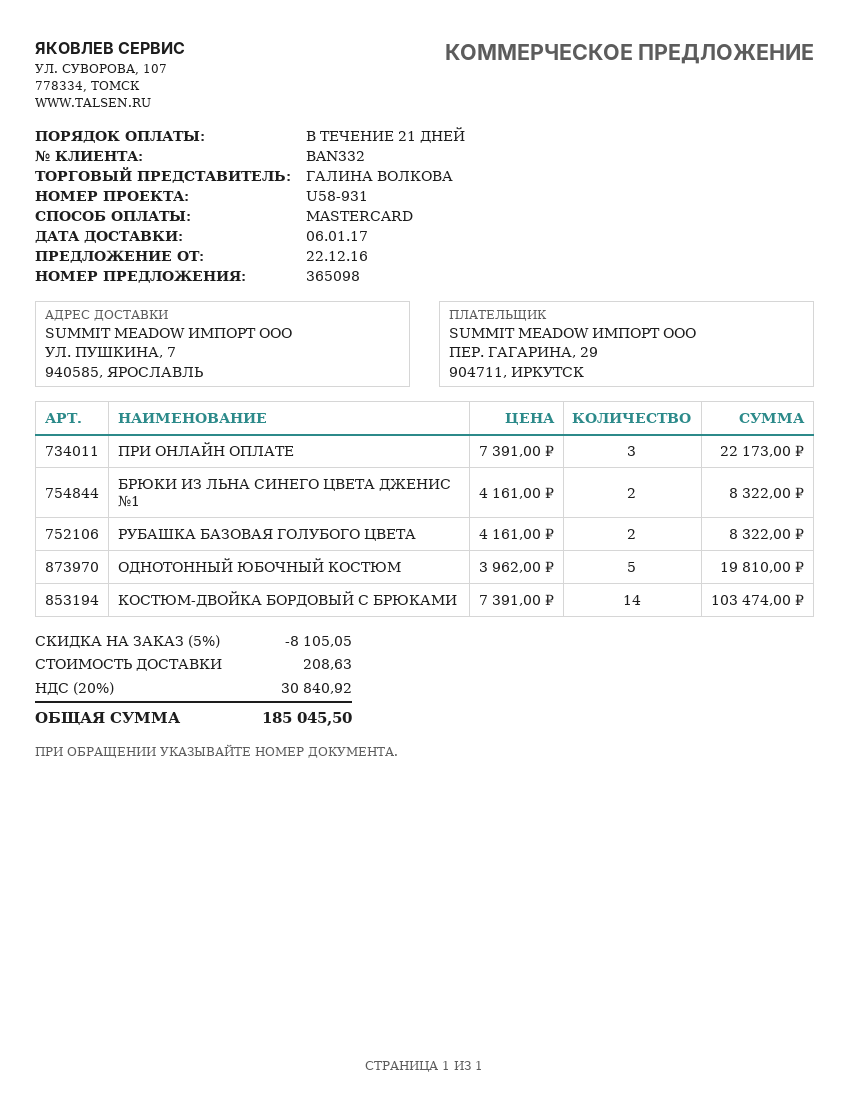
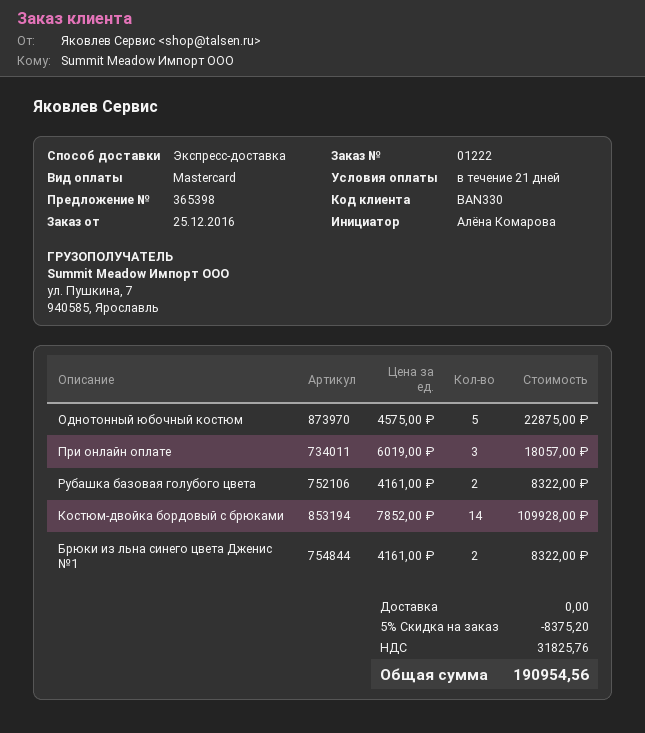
quote number: 365098 -> 365398
customer number: BAN332 -> BAN330
ПРИ ОНЛАЙН ОПЛАТЕ: 3 x 7391.00 = 22173.00 -> 3 x 6019.00 = 18057.00
ОДНОТОННЫЙ ЮБОЧНЫЙ КОСТЮМ: 5 x 3962.00 = 19810.00 -> 5 x 4575.00 = 22875.00
КОСТЮМ-ДВОЙКА БОРДОВЫЙ С БРЮКАМИ: 14 x 7391.00 = 103474.00 -> 14 x 7852.00 = 109928.00
discount: 5% = 8105.05 -> 5% = 8375.20
shipping: 208.63 -> 0.00
tax: 30840.92 -> 31825.76
total: 185045.50 -> 190954.56

